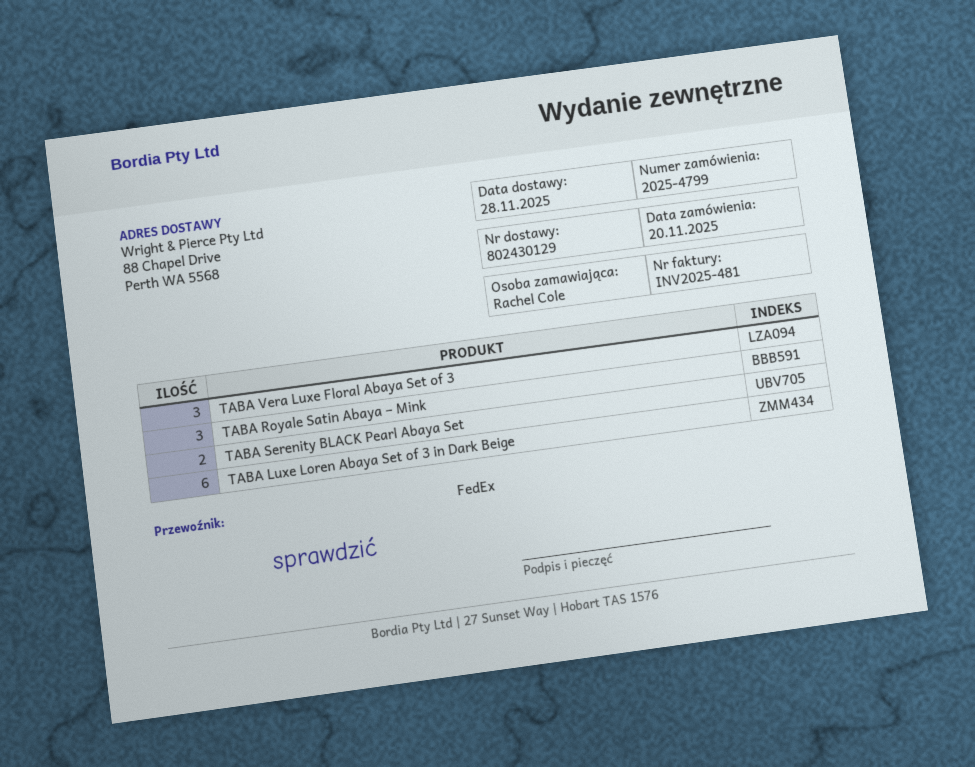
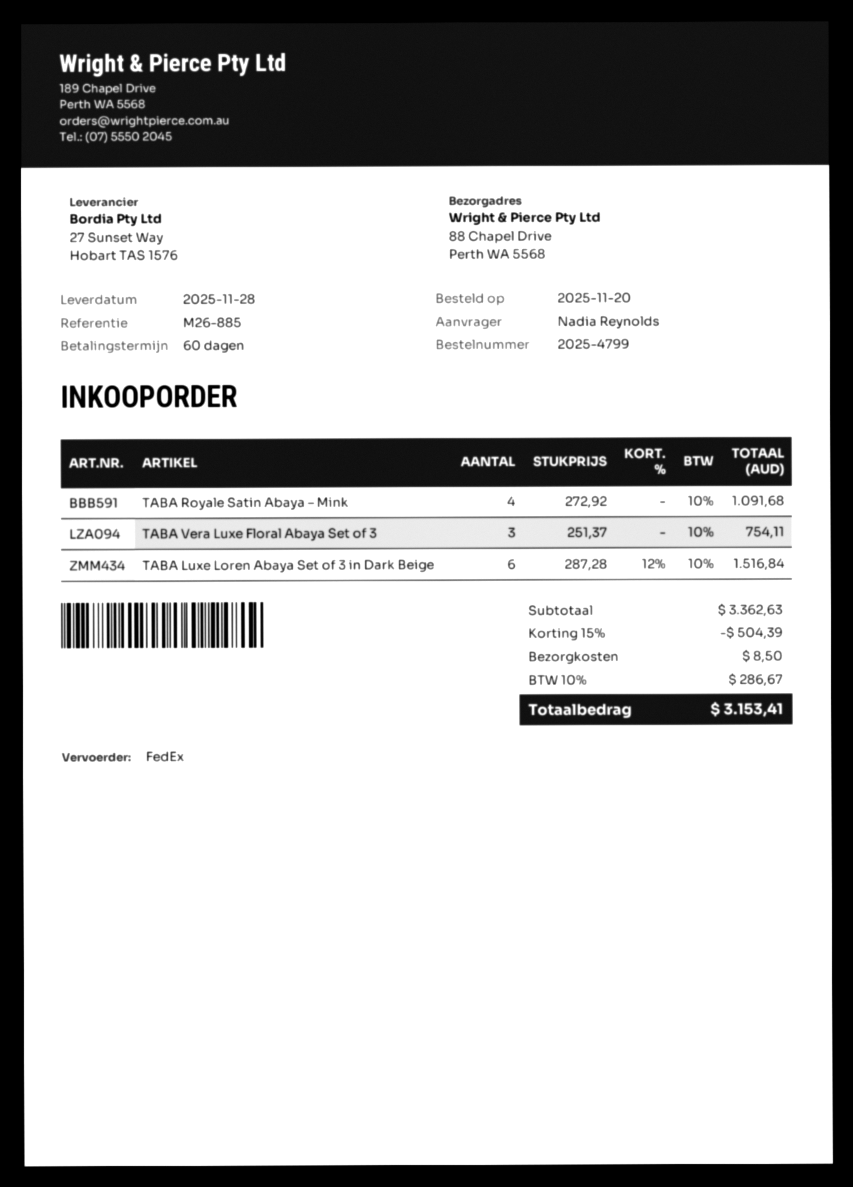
ordered by: Rachel Cole -> Nadia Reynolds
TABA Royale Satin Abaya – Mink: 3 -> 4
TABA Serenity BLACK Pearl Abaya Set: 2 -> none

